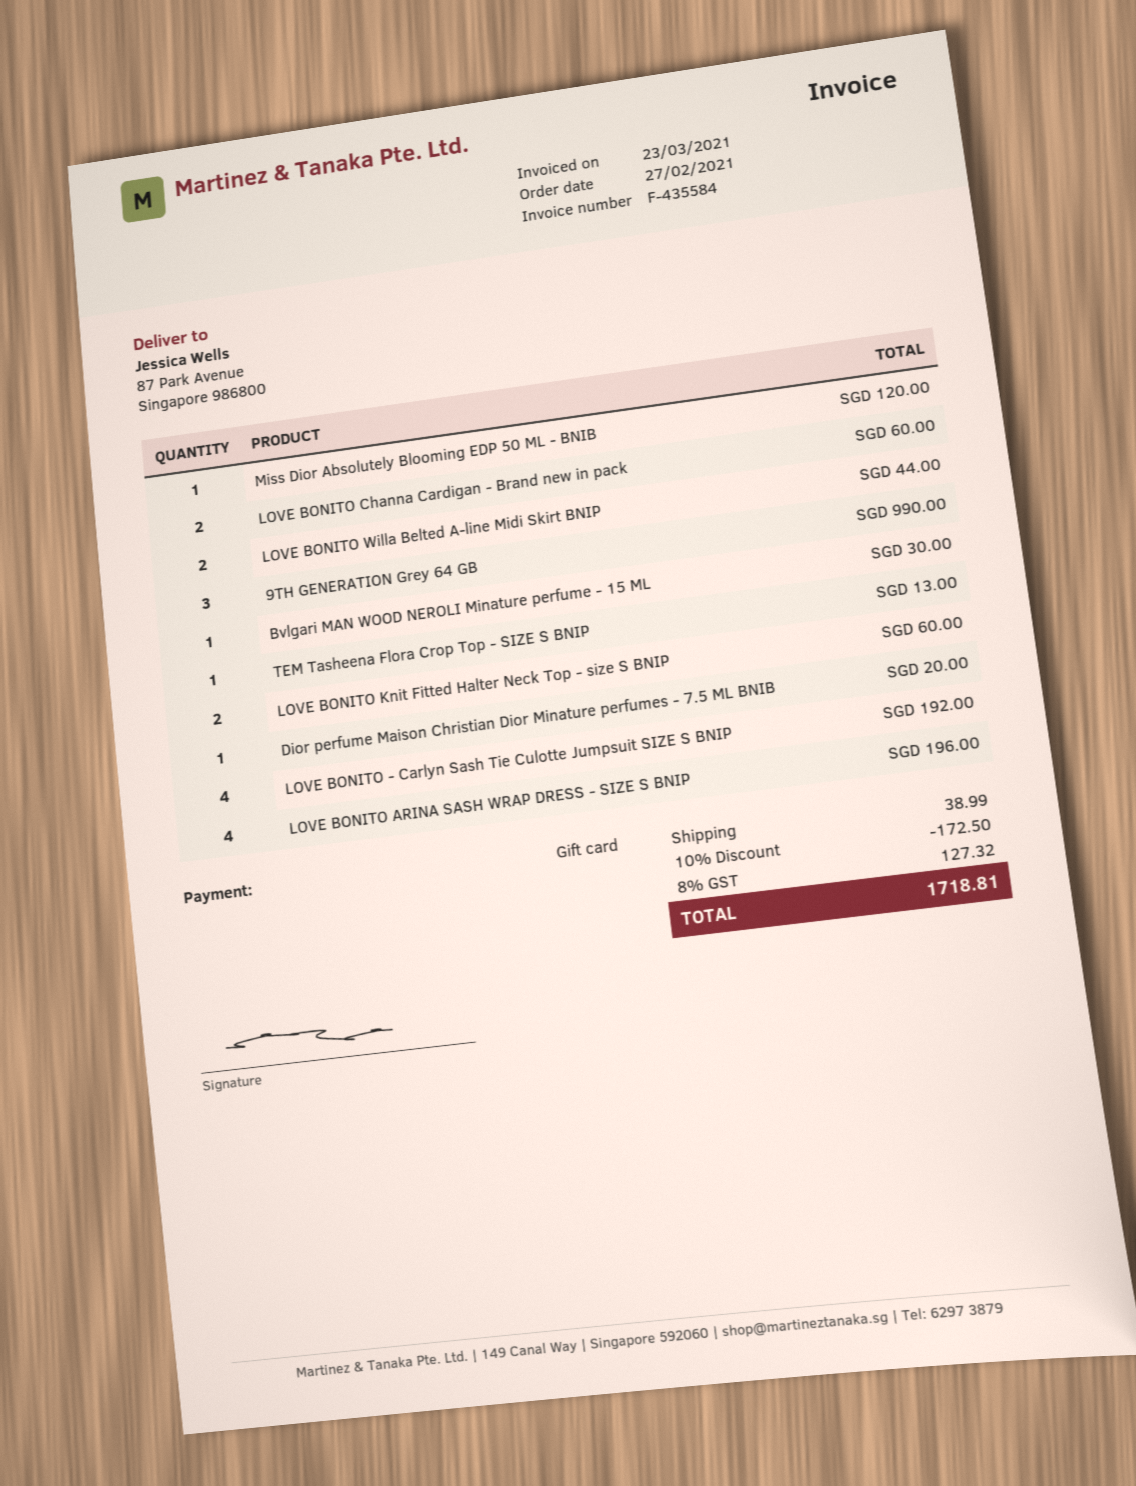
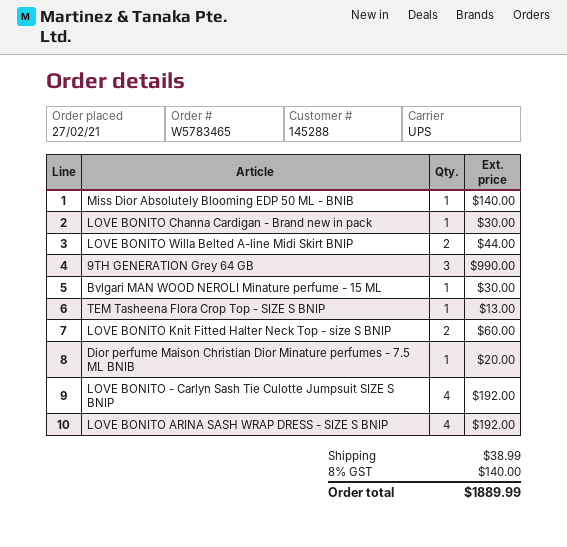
Miss Dior Absolutely Blooming EDP 50 ML - BNIB: 1 for 120.00 -> 1 for 140.00
LOVE BONITO Channa Cardigan - Brand new in pack: 2 for 60.00 -> 1 for 30.00
LOVE BONITO ARINA SASH WRAP DRESS - SIZE S BNIP: 4 for 196.00 -> 4 for 192.00
discount: 10% = 172.50 -> none
tax: 8% = 127.32 -> 8% = 140.00
total: 1718.81 -> 1889.99

